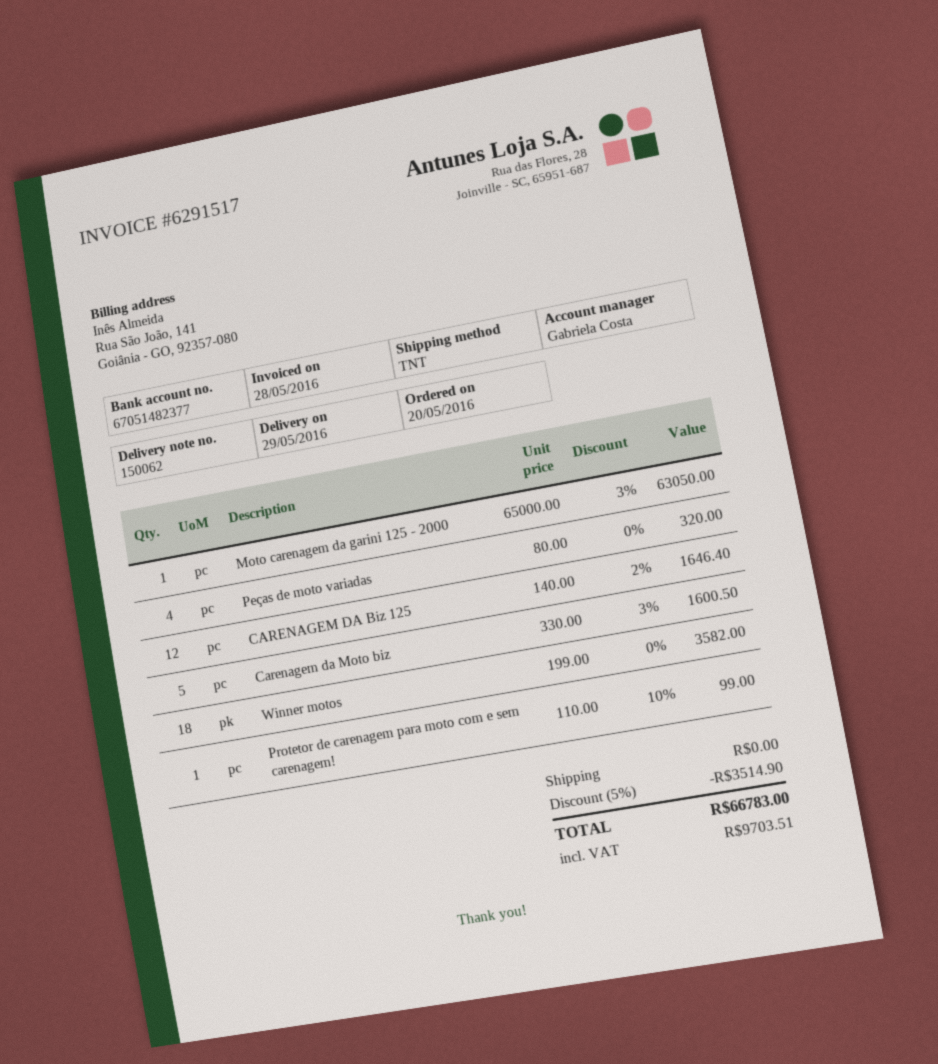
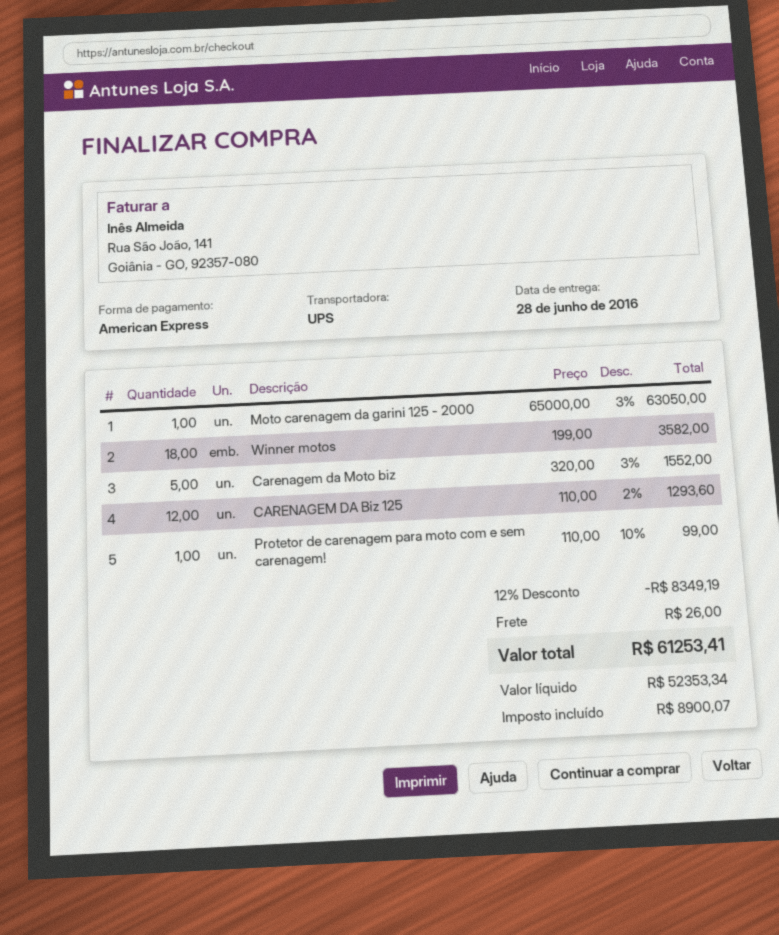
delivery date: 2016-05-29 -> 2016-06-28
shipping method: TNT -> UPS
Peças de moto variadas: 4 x 80.00 = 320.00 -> none
CARENAGEM DA Biz 125: 12 x 140.00 - 2% = 1646.40 -> 12 x 110.00 - 2% = 1293.60
Carenagem da Moto biz: 5 x 330.00 - 3% = 1600.50 -> 5 x 320.00 - 3% = 1552.00
discount: 5% = 3514.90 -> 12% = 8349.19
shipping: 0.00 -> 26.00
tax: 9703.51 -> 8900.07
total: 66783.00 -> 61253.41

